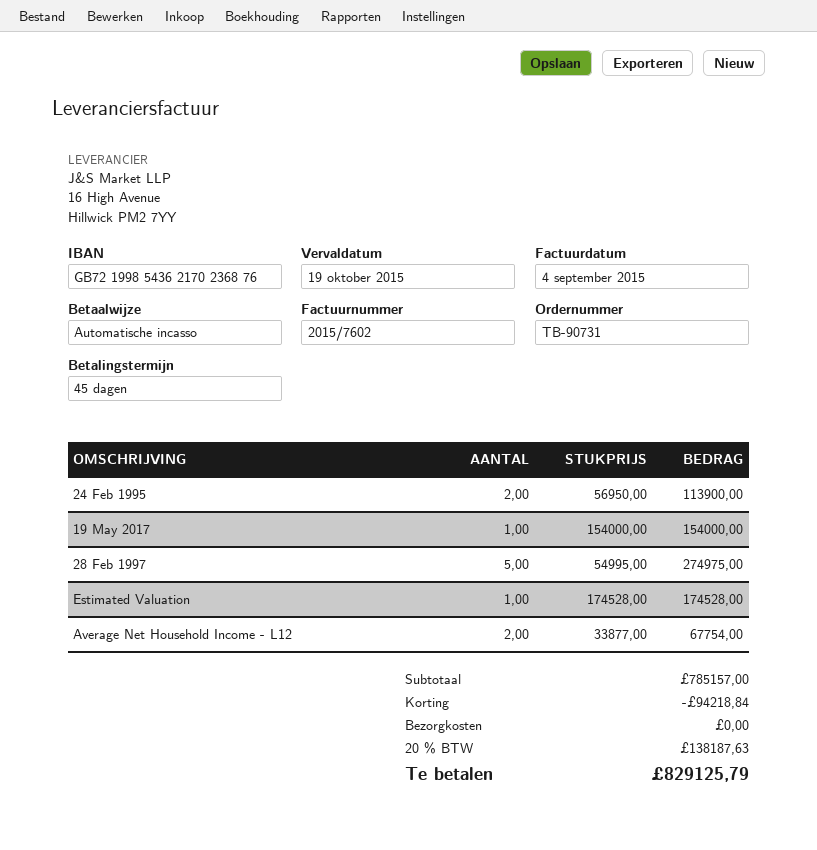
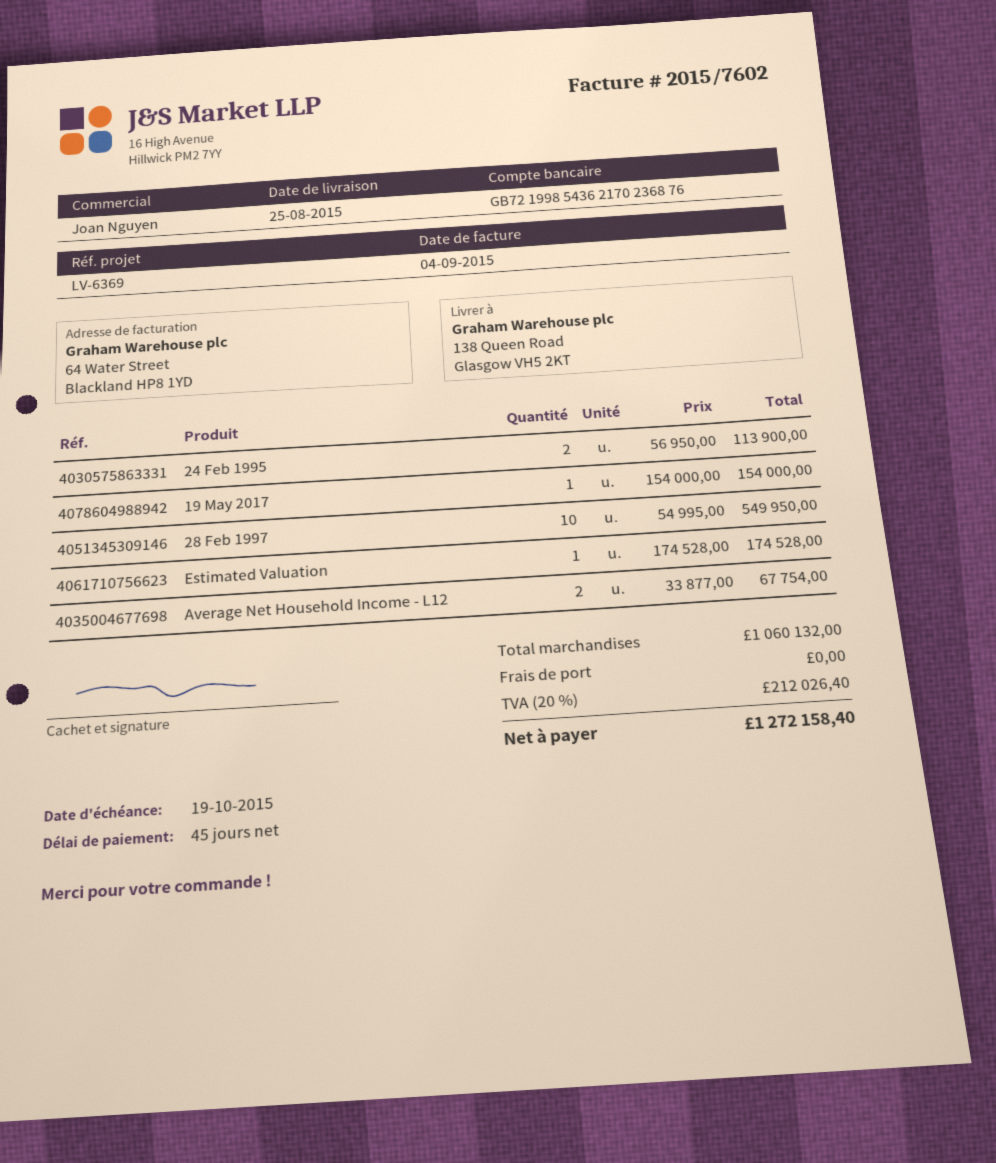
28 Feb 1997: 5 x 54995.00 = 274975.00 -> 10 x 54995.00 = 549950.00
subtotal: 785157.00 -> 1060132.00
discount: 94218.84 -> none
tax: 20% = 138187.63 -> 20% = 212026.40
total: 829125.79 -> 1272158.40

